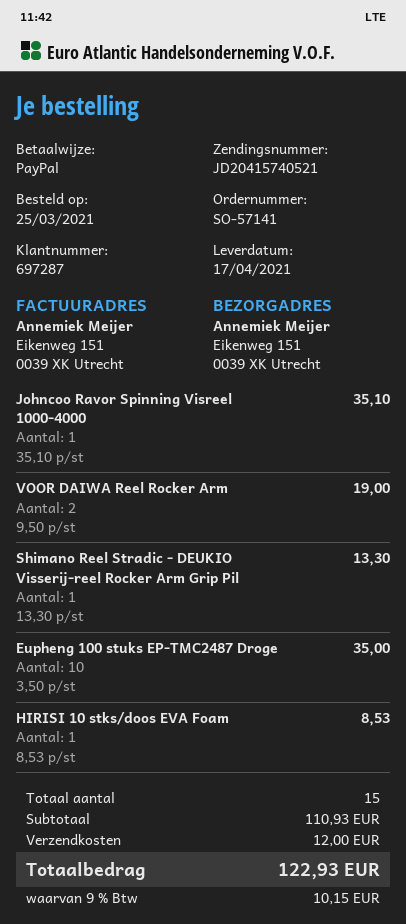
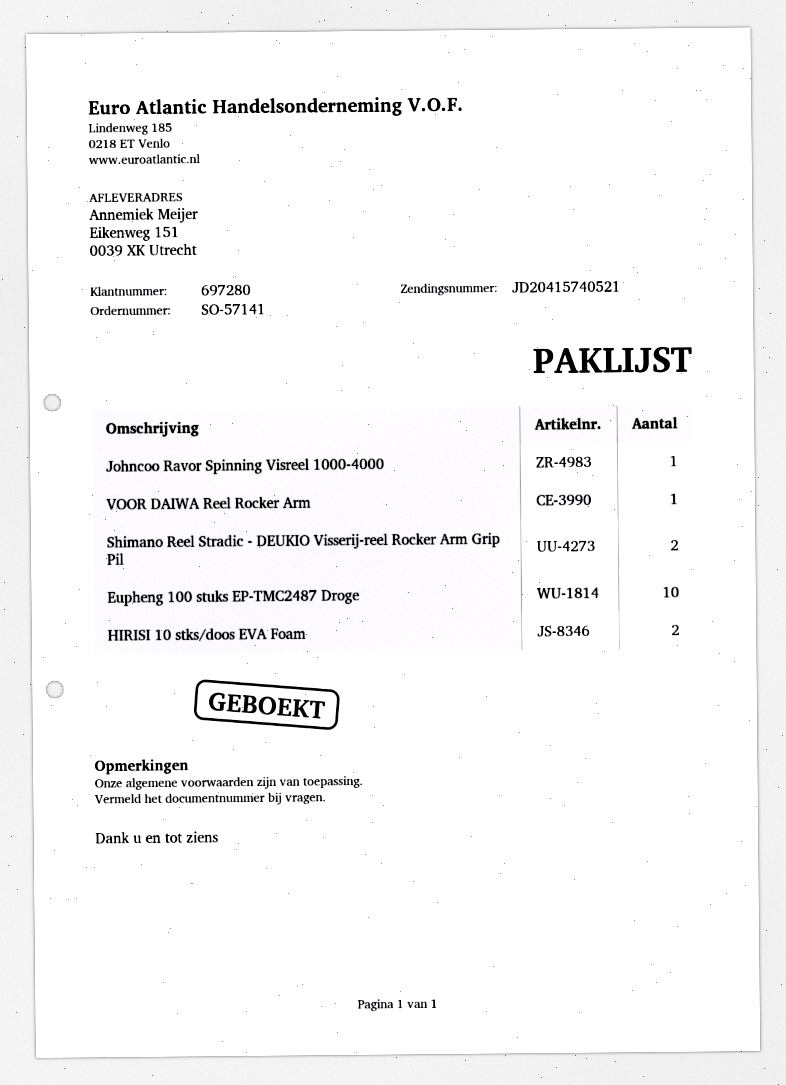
customer number: 697287 -> 697280
VOOR DAIWA Reel Rocker Arm: 2 -> 1
Shimano Reel Stradic - DEUKIO Visserij-reel Rocker Arm Grip Pil: 1 -> 2
HIRISI 10 stks/doos EVA Foam: 1 -> 2

